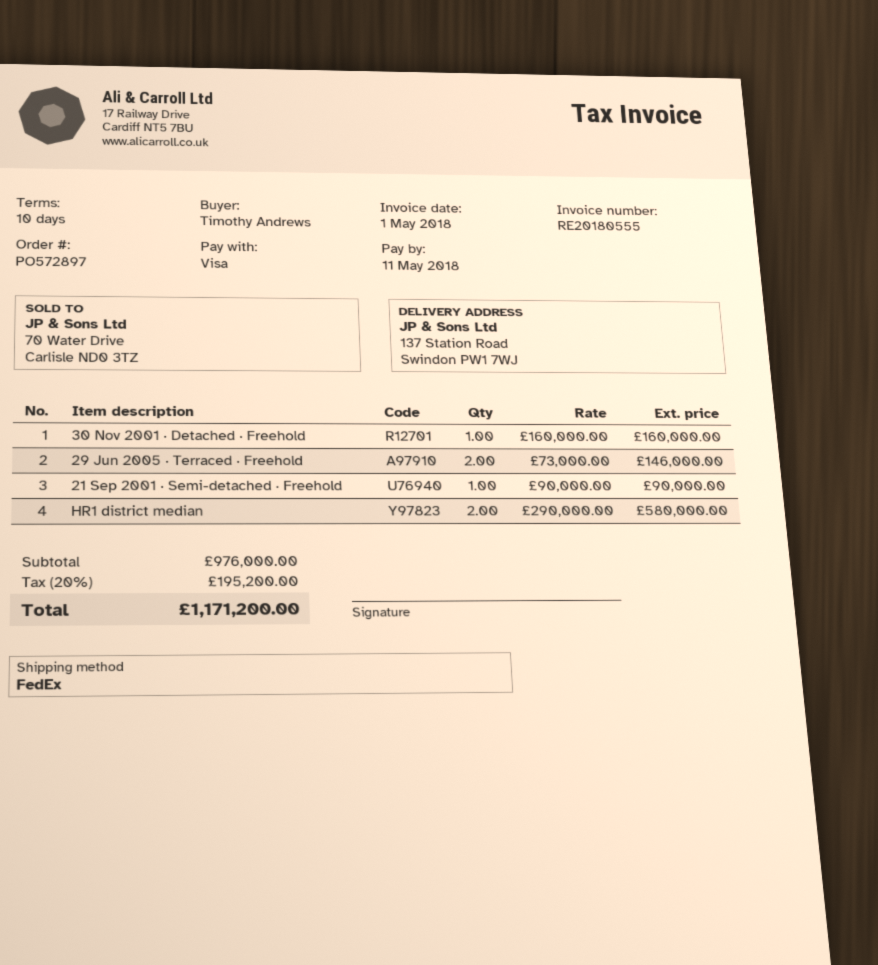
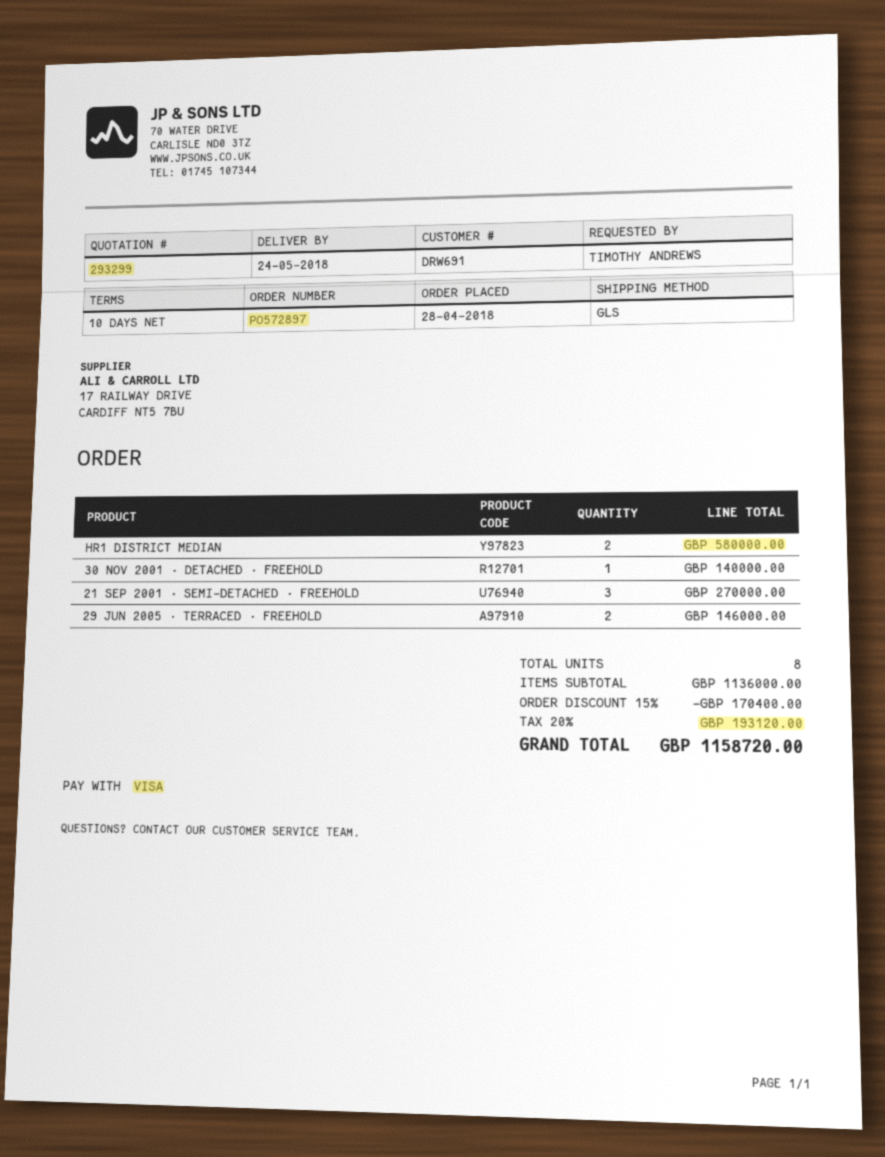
shipping method: FedEx -> GLS
30 Nov 2001 · Detached · Freehold: 1 for 160000.00 -> 1 for 140000.00
21 Sep 2001 · Semi-detached · Freehold: 1 for 90000.00 -> 3 for 270000.00
subtotal: 976000.00 -> 1136000.00
discount: none -> 15% = 170400.00
tax: 20% = 195200.00 -> 20% = 193120.00
total: 1171200.00 -> 1158720.00

